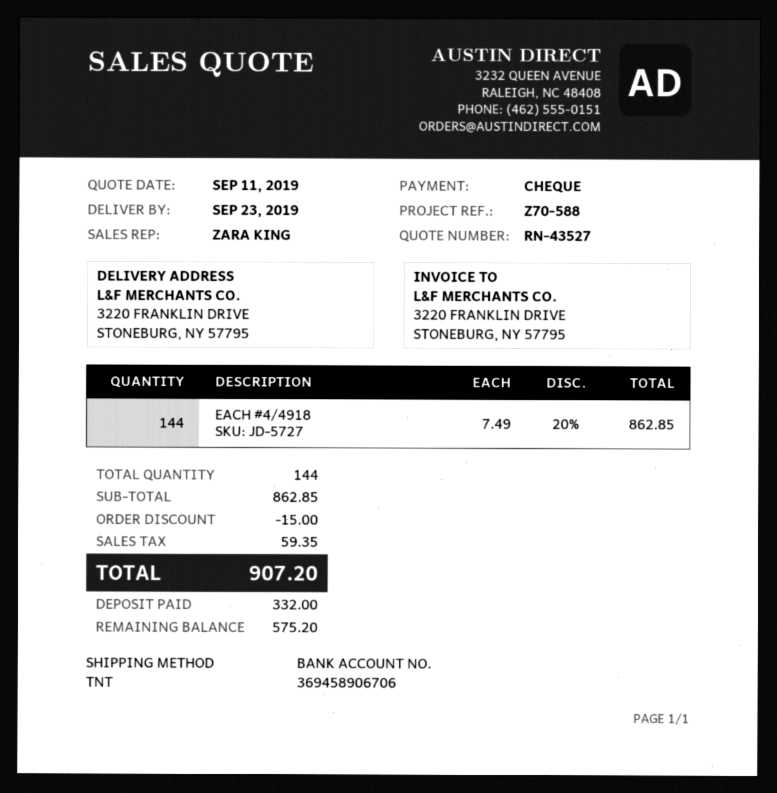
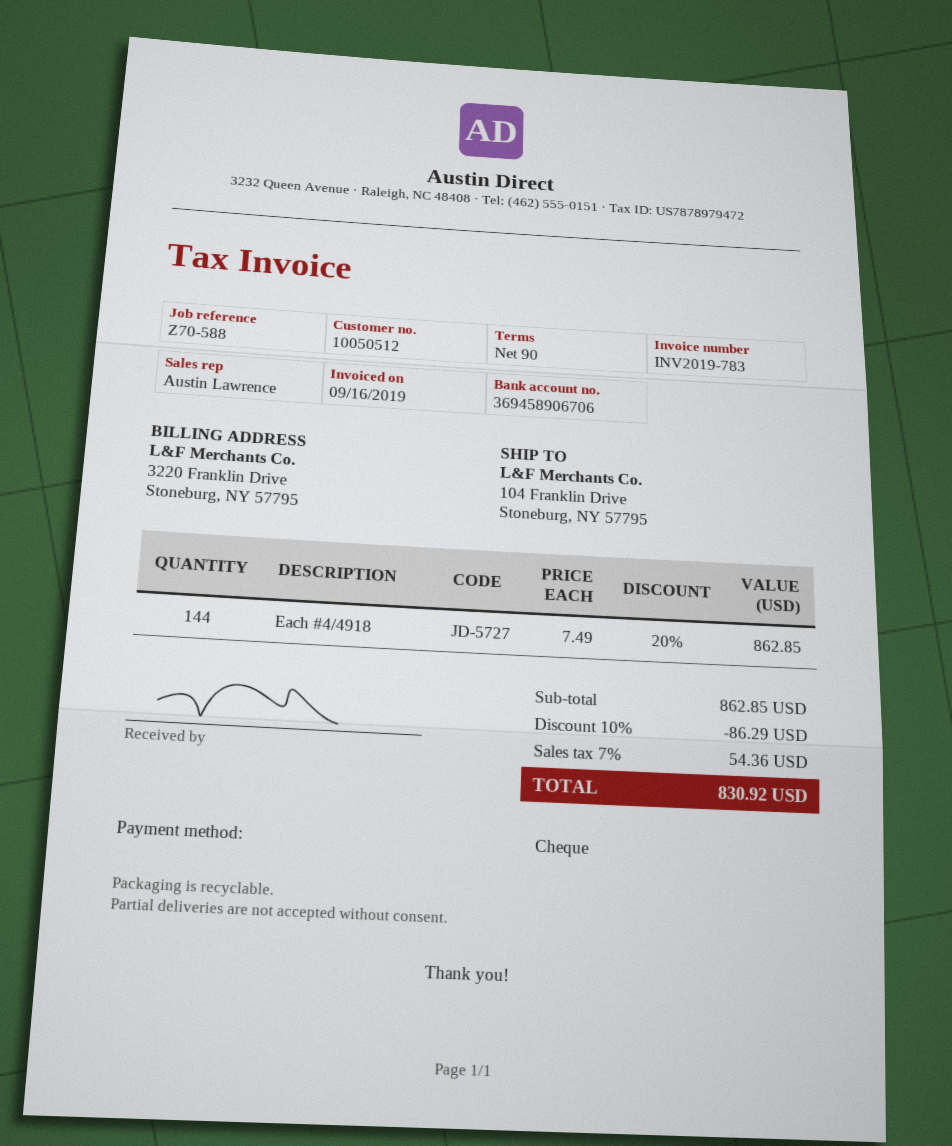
sales rep: ZARA KING -> Austin Lawrence
ship to: 3220 FRANKLIN DRIVE, STONEBURG, NY 57795 -> 104 Franklin Drive, Stoneburg, NY 57795
discount: 15.00 -> 86.29
tax: 59.35 -> 54.36
total: 907.20 -> 830.92

